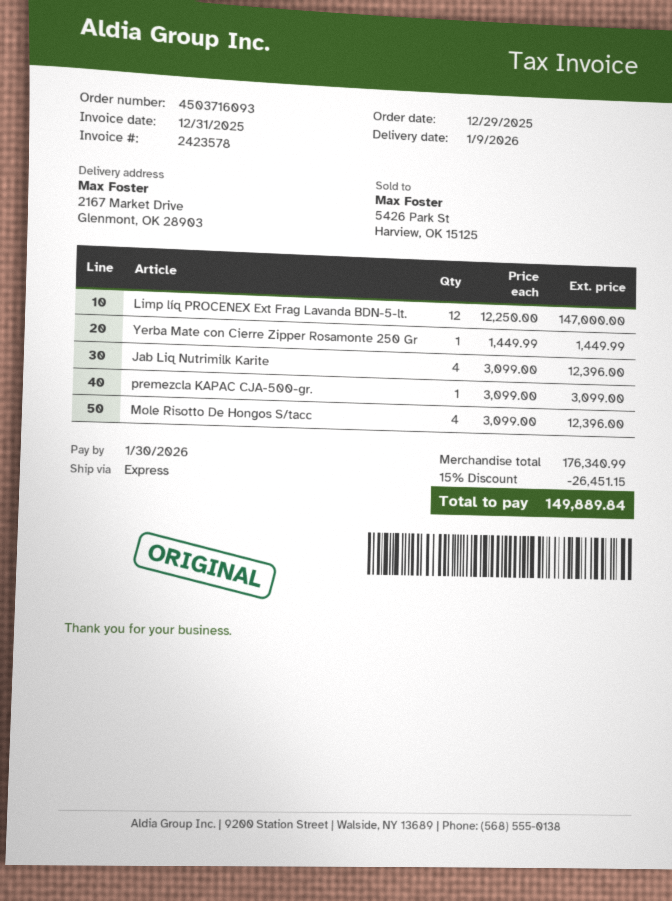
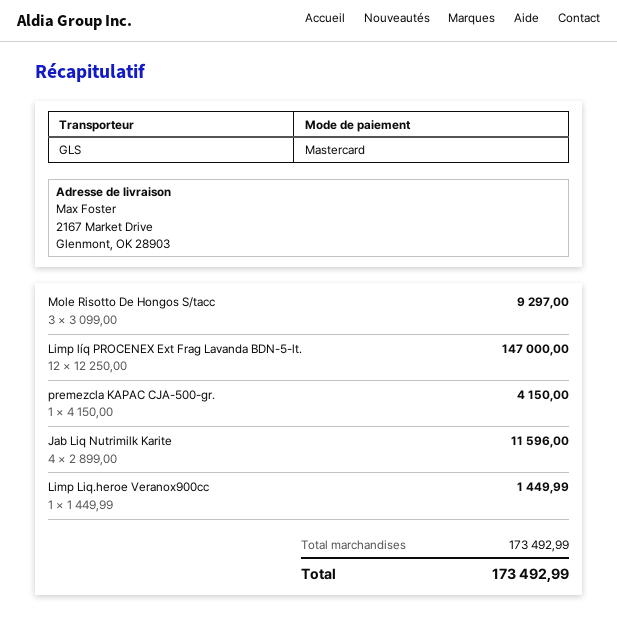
shipping method: express -> GLS
Yerba Mate con Cierre Zipper Rosamonte 250 Gr: 1 x 1449.99 = 1449.99 -> none
Jab Liq Nutrimilk Karite: 4 x 3099.00 = 12396.00 -> 4 x 2899.00 = 11596.00
premezcla KAPAC CJA-500-gr.: 1 x 3099.00 = 3099.00 -> 1 x 4150.00 = 4150.00
Mole Risotto De Hongos S/tacc: 4 x 3099.00 = 12396.00 -> 3 x 3099.00 = 9297.00
Limp Liq.heroe Veranox900cc: none -> 1 x 1449.99 = 1449.99
subtotal: 176340.99 -> 173492.99
discount: 15% = 26451.15 -> none
total: 149889.84 -> 173492.99

